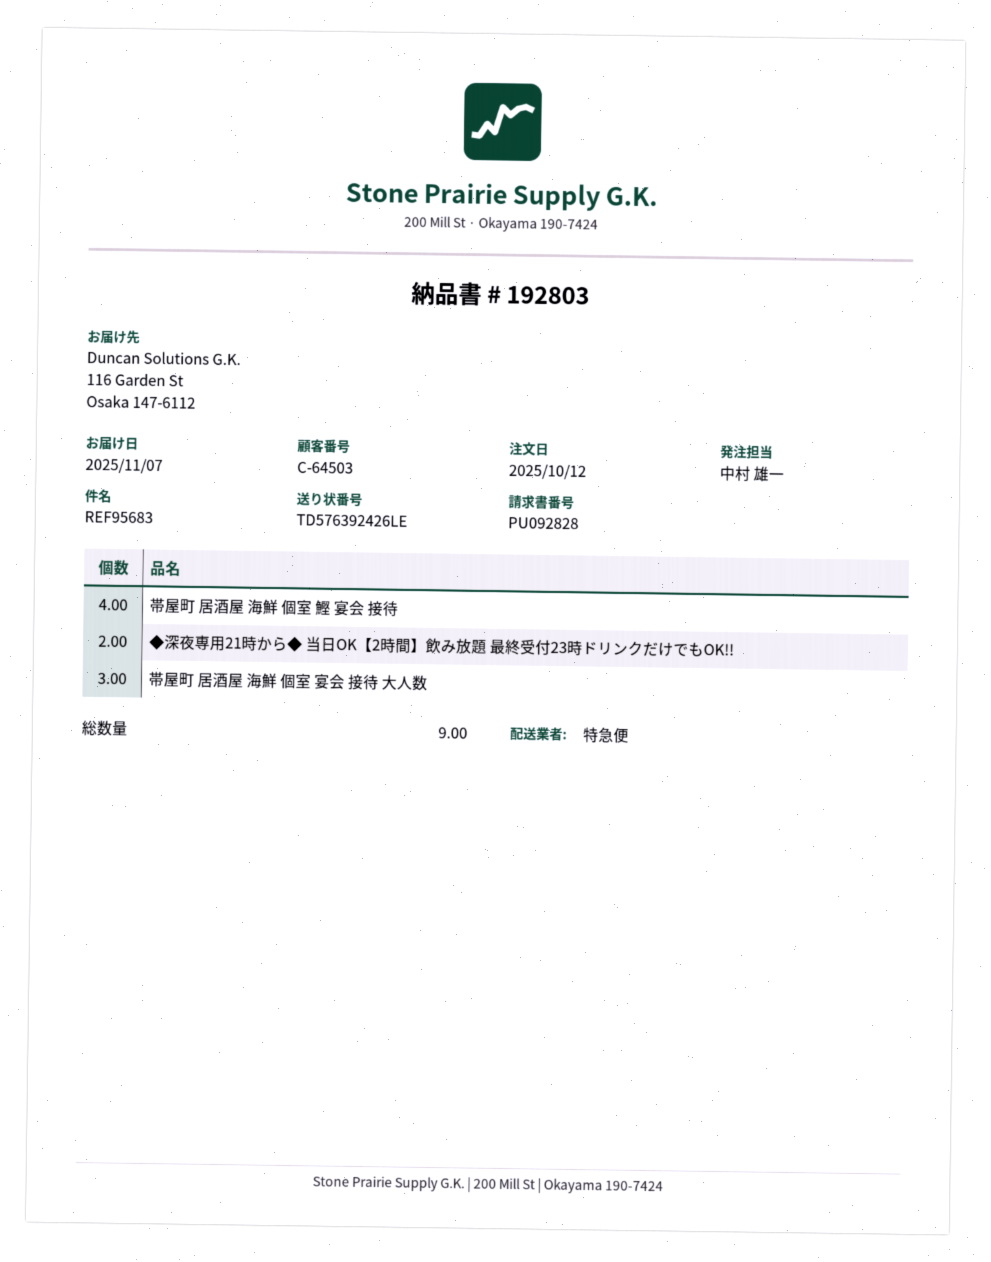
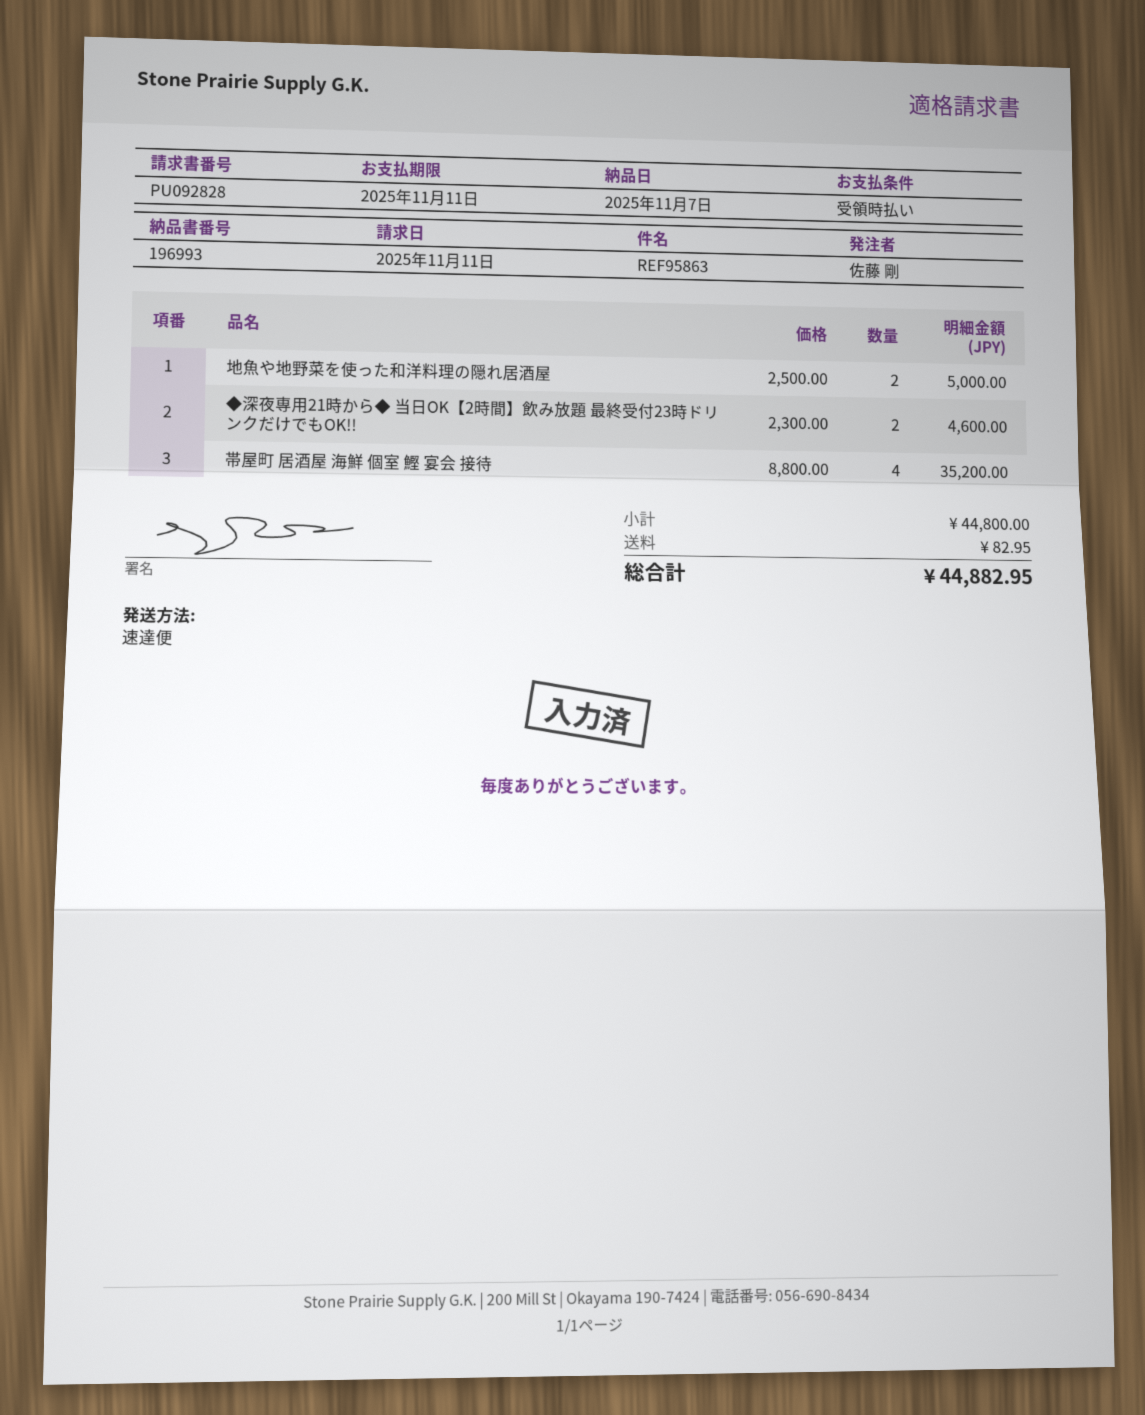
delivery note number: 192803 -> 196993
reference: REF95683 -> REF95863
ordered by: 中村 雄一 -> 佐藤 剛
帯屋町 居酒屋 海鮮 個室 宴会 接待 大人数: 3 -> none
地魚や地野菜を使った和洋料理の隠れ居酒屋: none -> 2

